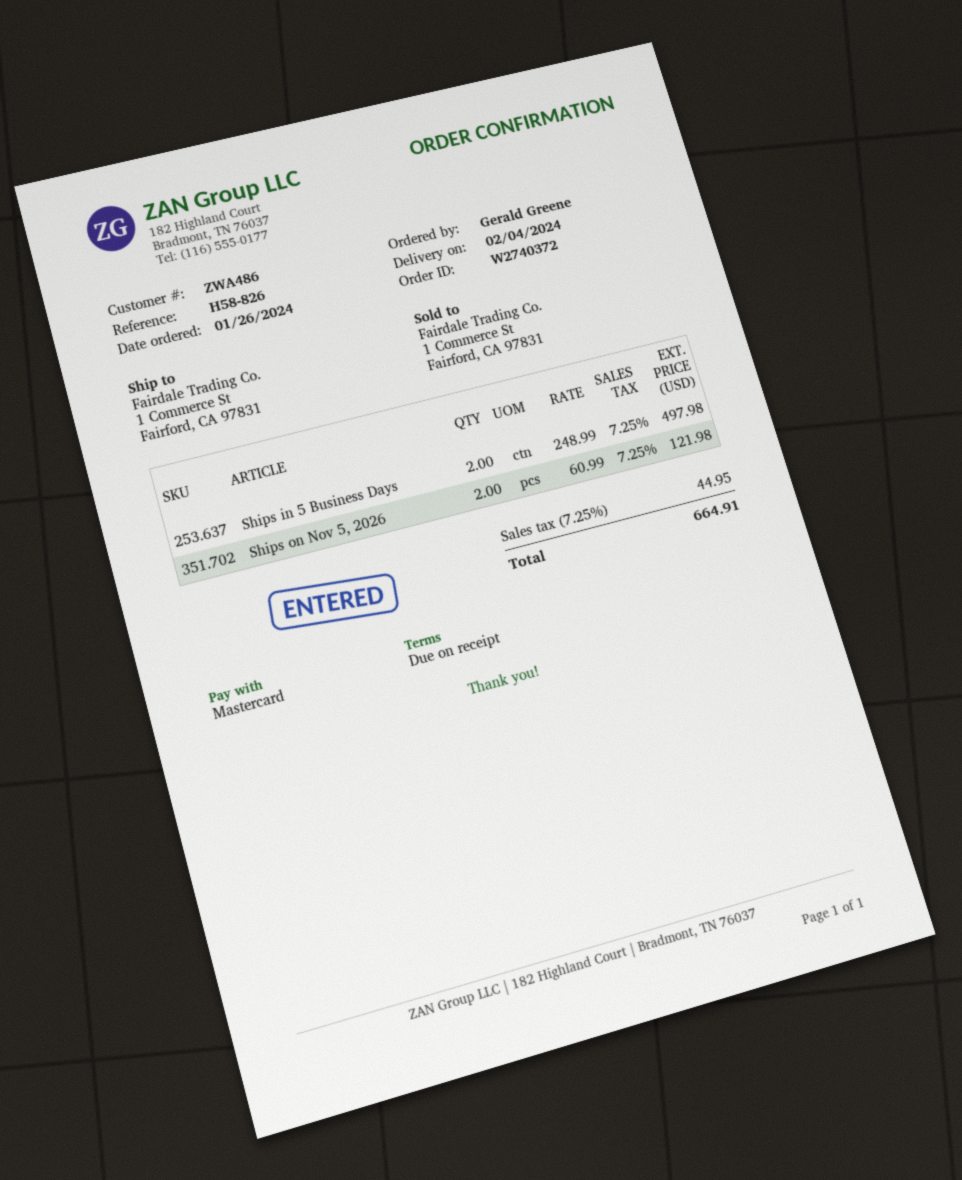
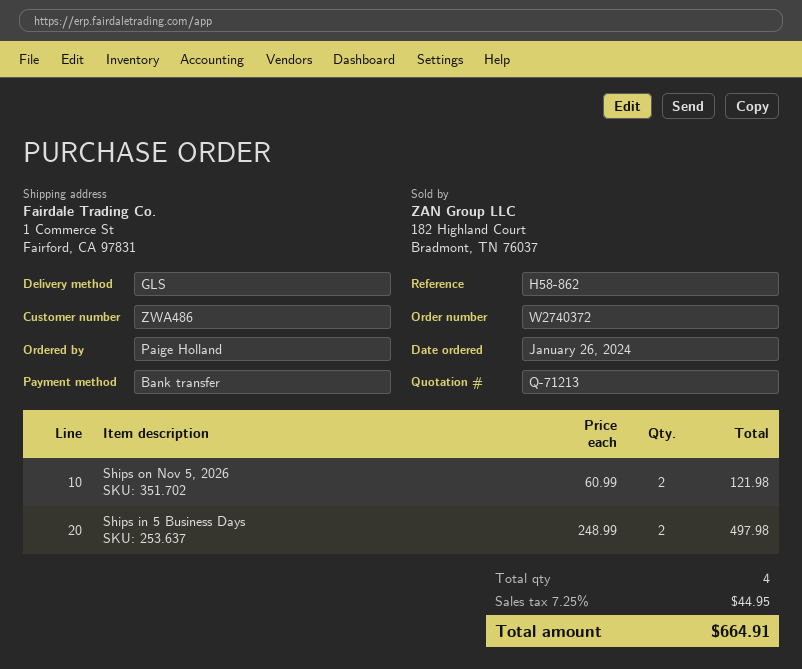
reference: H58-826 -> H58-862
ordered by: Gerald Greene -> Paige Holland
payment method: Mastercard -> bank transfer

